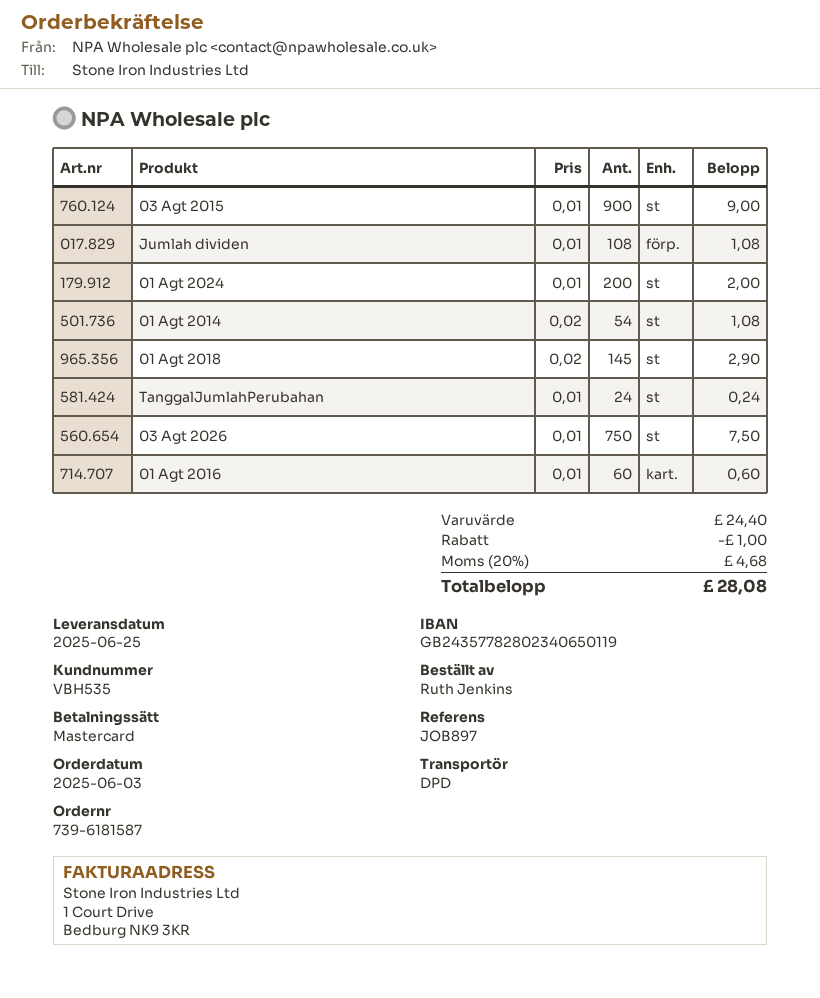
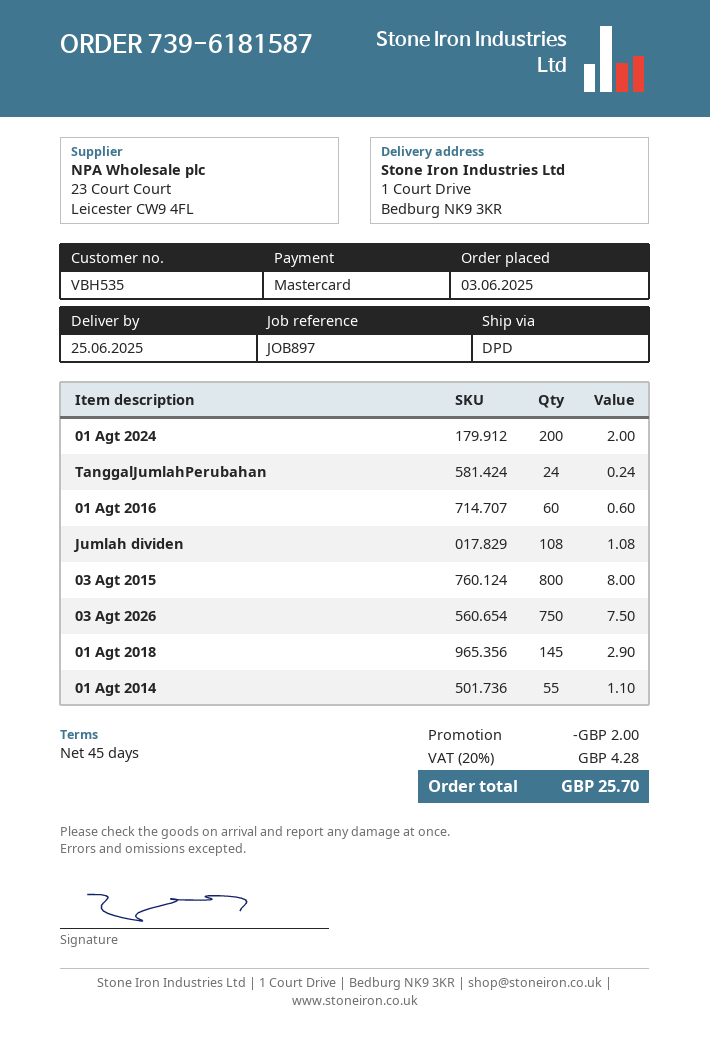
03 Agt 2015: 900 for 9.00 -> 800 for 8.00
01 Agt 2014: 54 for 1.08 -> 55 for 1.10
discount: 1.00 -> 2.00
tax: 20% = 4.68 -> 20% = 4.28
total: 28.08 -> 25.70

